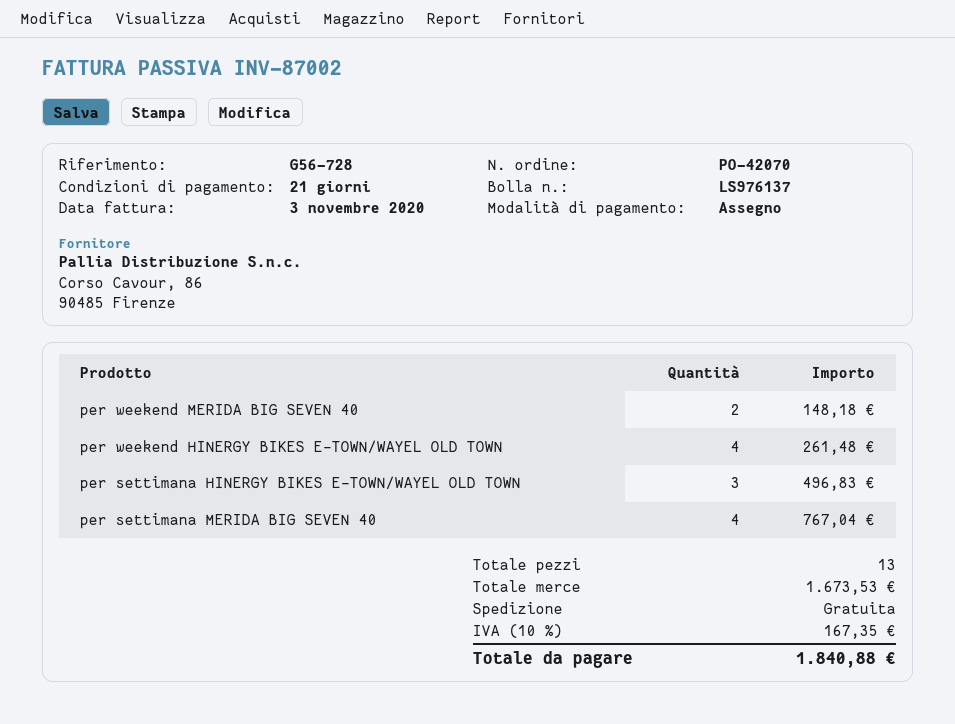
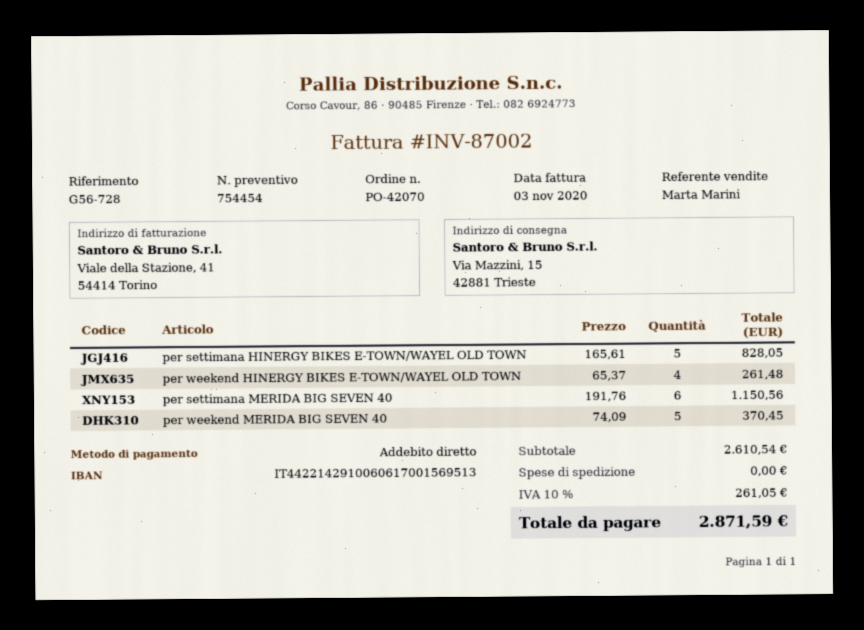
payment method: cheque -> direct debit
per weekend MERIDA BIG SEVEN 40: 2 for 148.18 -> 5 for 370.45
per settimana HINERGY BIKES E-TOWN/WAYEL OLD TOWN: 3 for 496.83 -> 5 for 828.05
per settimana MERIDA BIG SEVEN 40: 4 for 767.04 -> 6 for 1150.56
subtotal: 1673.53 -> 2610.54
tax: 10% = 167.35 -> 10% = 261.05
total: 1840.88 -> 2871.59

